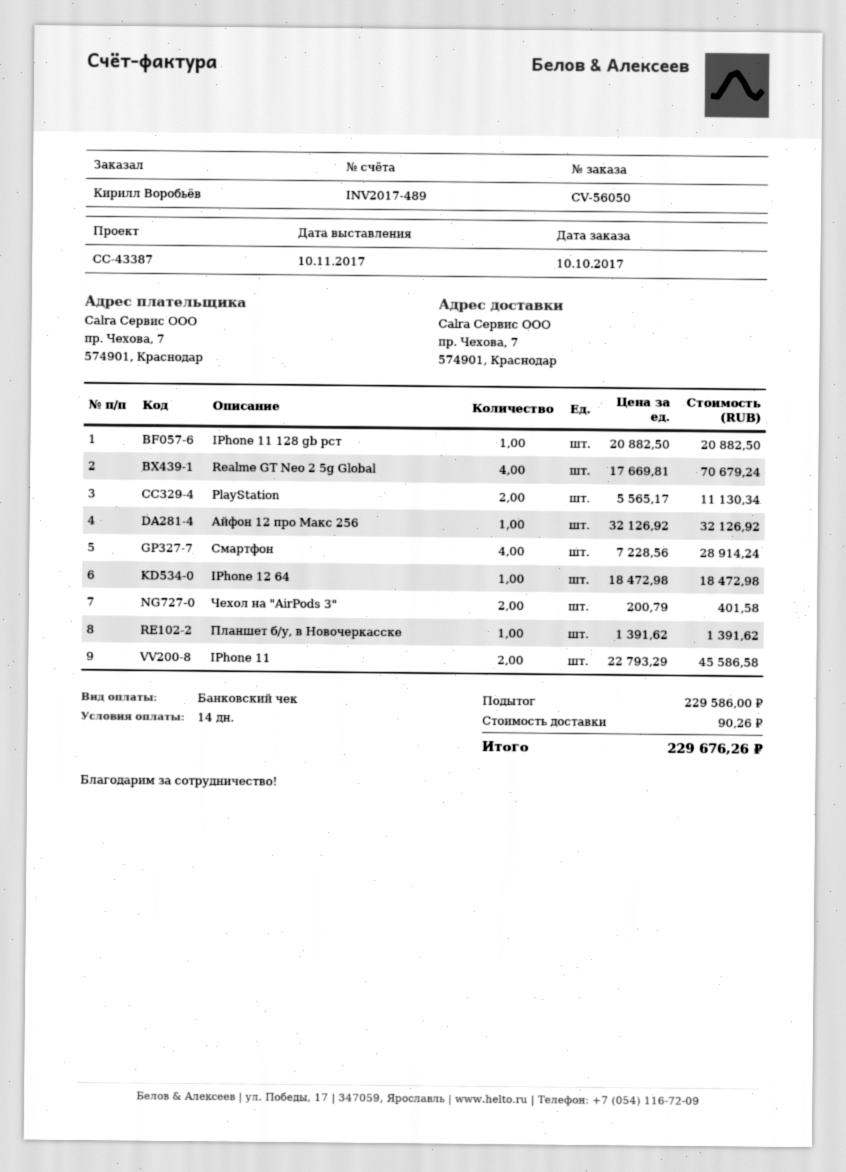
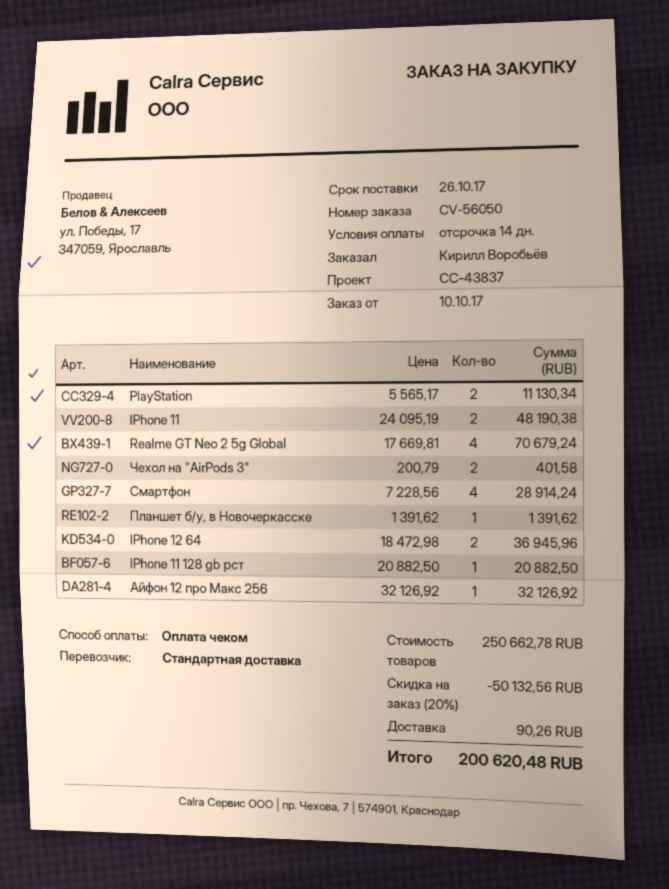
reference: CC-43387 -> CC-43837
IPhone 12 64: 1 x 18472.98 = 18472.98 -> 2 x 18472.98 = 36945.96
IPhone 11: 2 x 22793.29 = 45586.58 -> 2 x 24095.19 = 48190.38
subtotal: 229586.00 -> 250662.78
discount: none -> 20% = 50132.56
total: 229676.26 -> 200620.48

